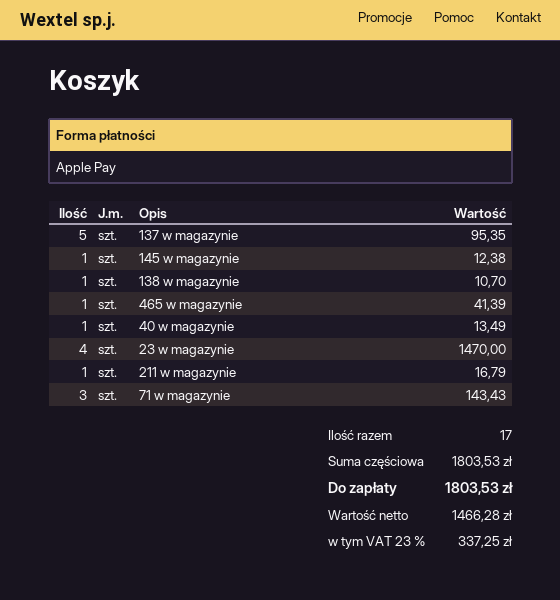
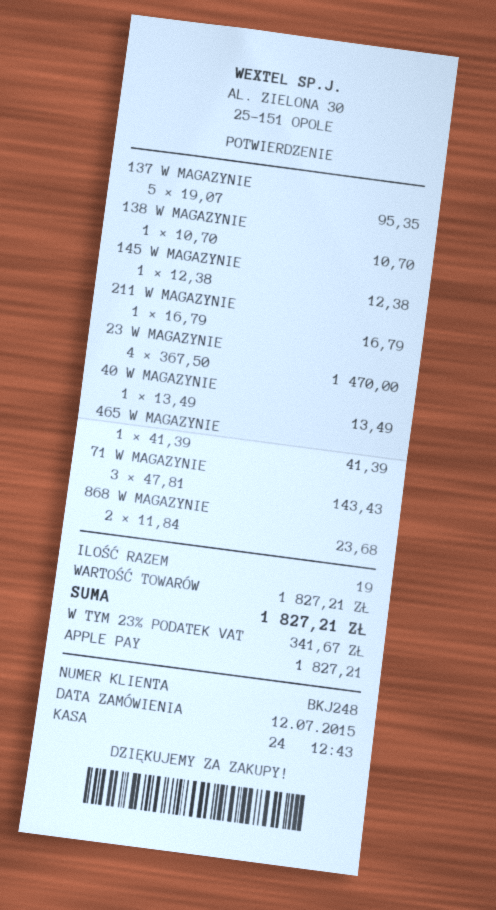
868 W MAGAZYNIE: none -> 2 for 23.68
total quantity: 17 -> 19
subtotal: 1803.53 -> 1827.21
tax: 23% = 337.25 -> 23% = 341.67
total: 1803.53 -> 1827.21

